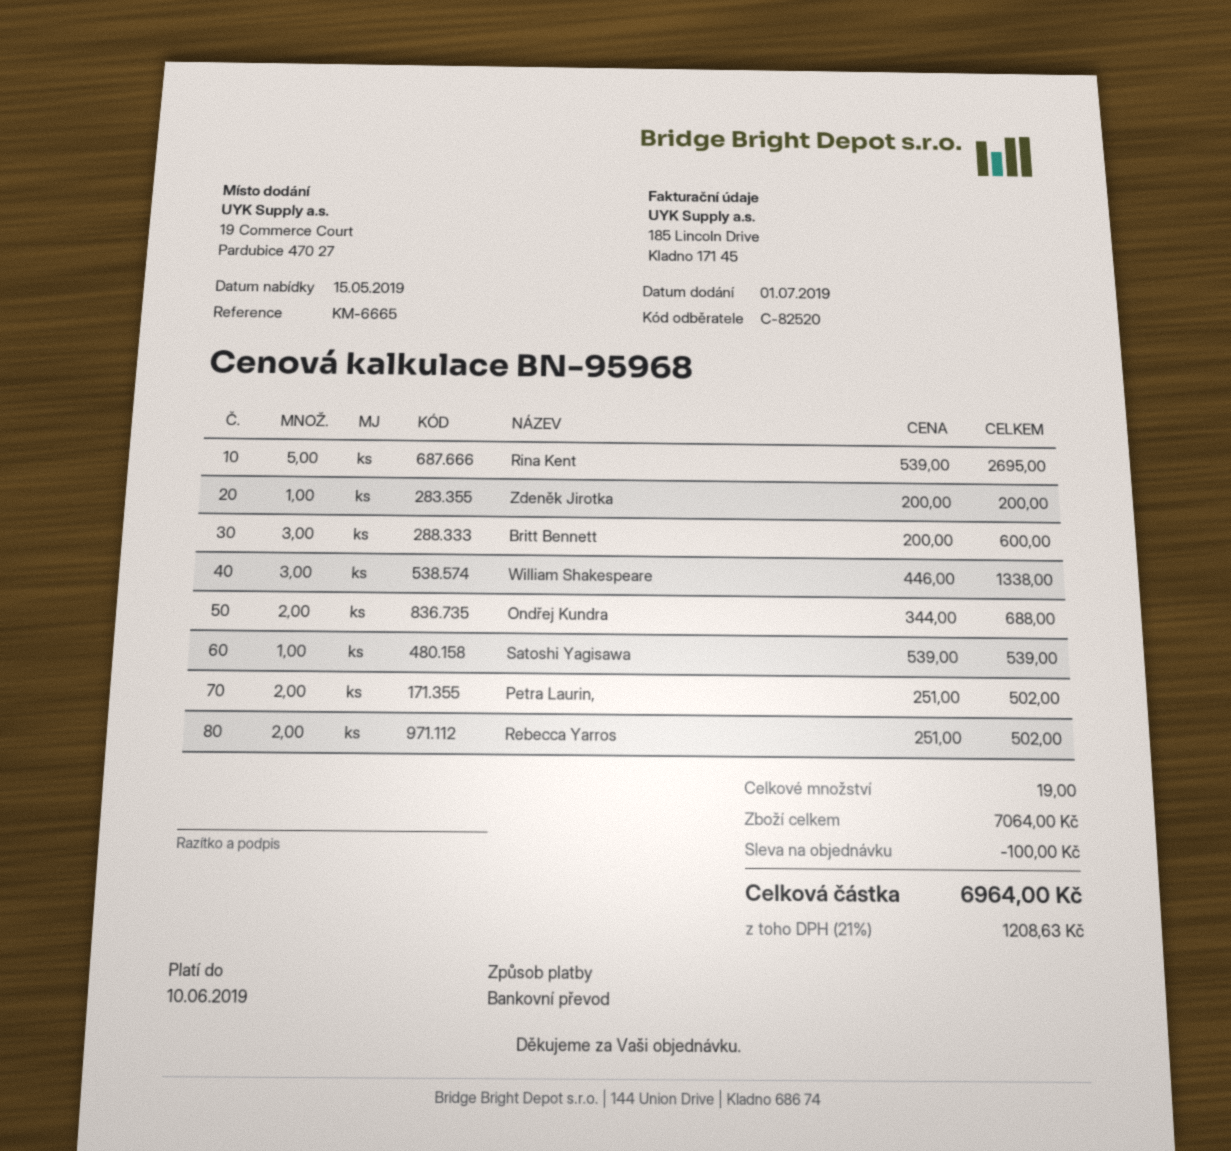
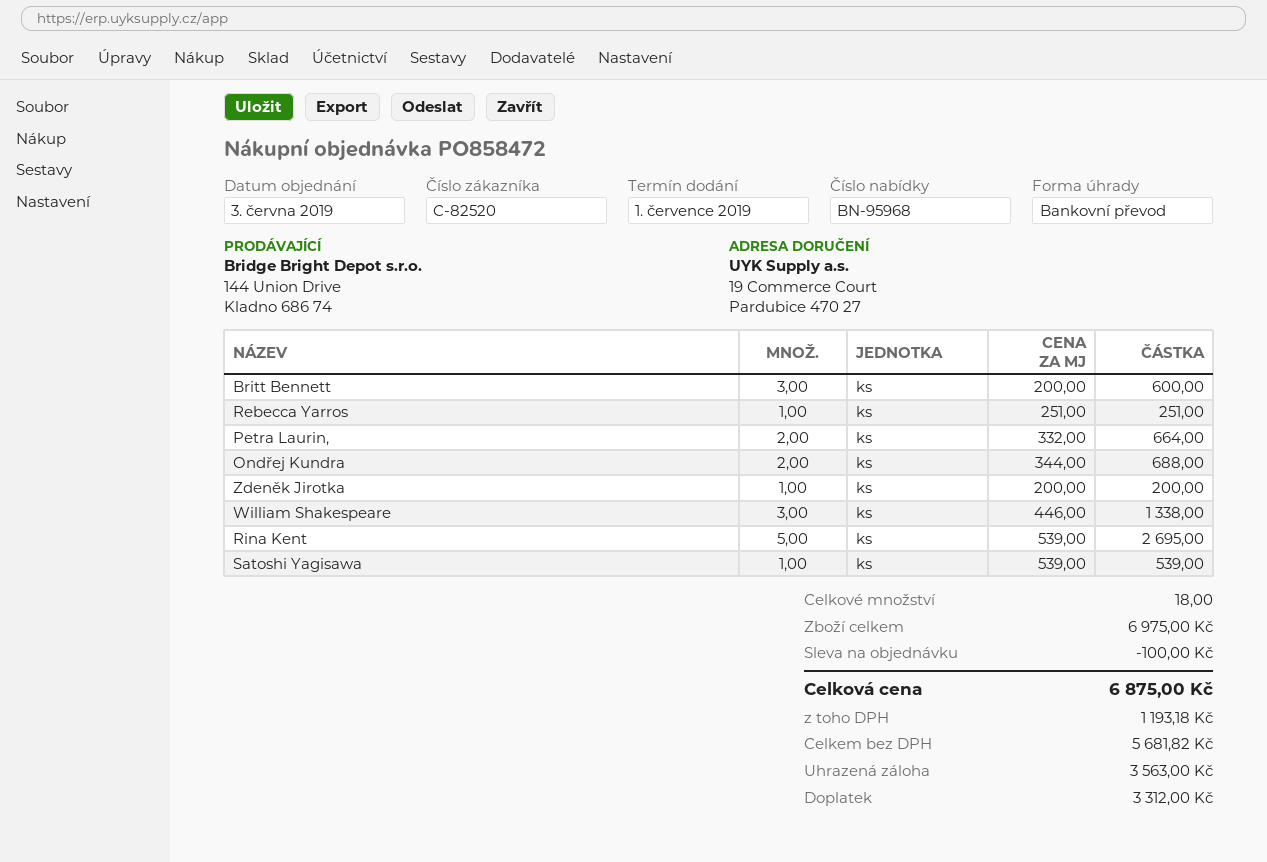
Petra Laurin,: 2 x 251.00 = 502.00 -> 2 x 332.00 = 664.00
Rebecca Yarros: 2 x 251.00 = 502.00 -> 1 x 251.00 = 251.00
total quantity: 19 -> 18
subtotal: 7064.00 -> 6975.00
tax: 1208.63 -> 1193.18
total: 6964.00 -> 6875.00

